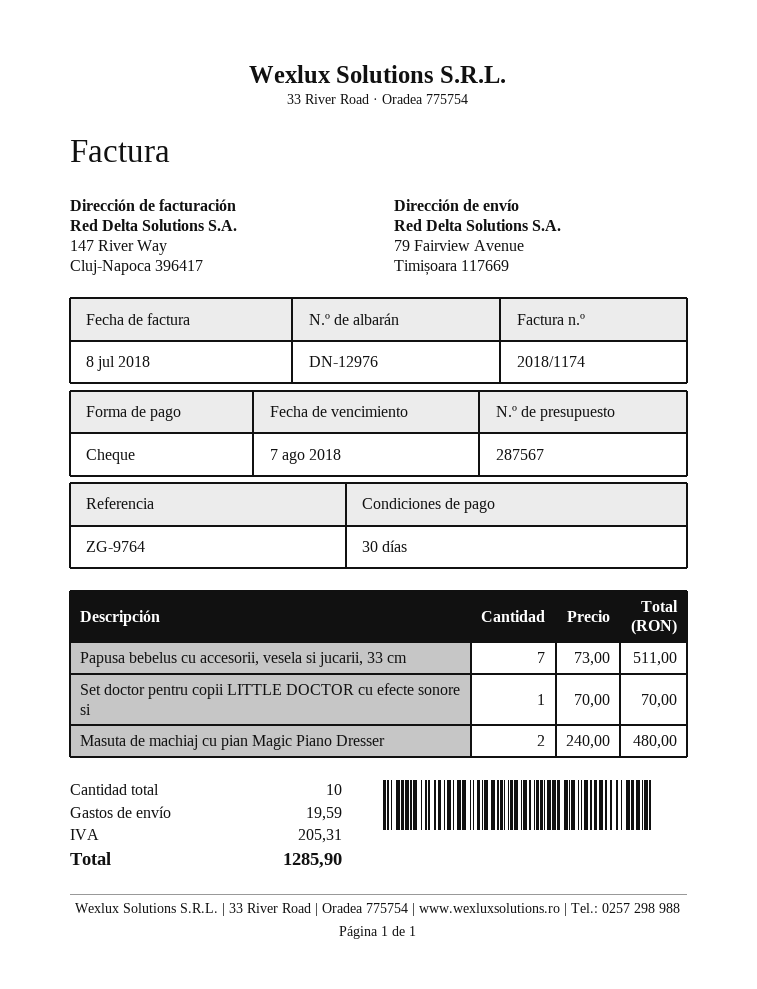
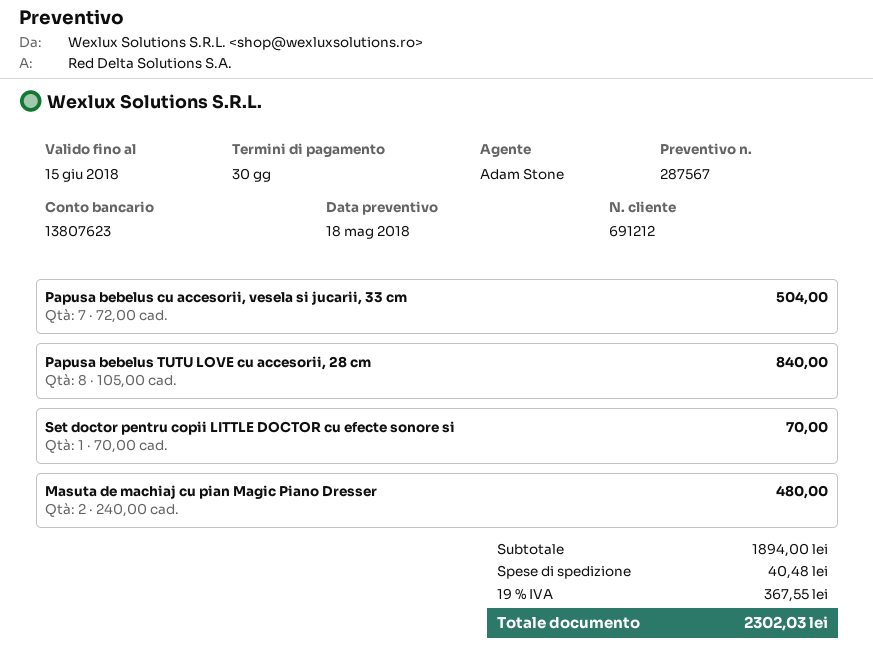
Papusa bebelus cu accesorii, vesela si jucarii, 33 cm: 7 x 73.00 = 511.00 -> 7 x 72.00 = 504.00
Papusa bebelus TUTU LOVE cu accesorii, 28 cm: none -> 8 x 105.00 = 840.00
shipping: 19.59 -> 40.48
tax: 205.31 -> 367.55
total: 1285.90 -> 2302.03

